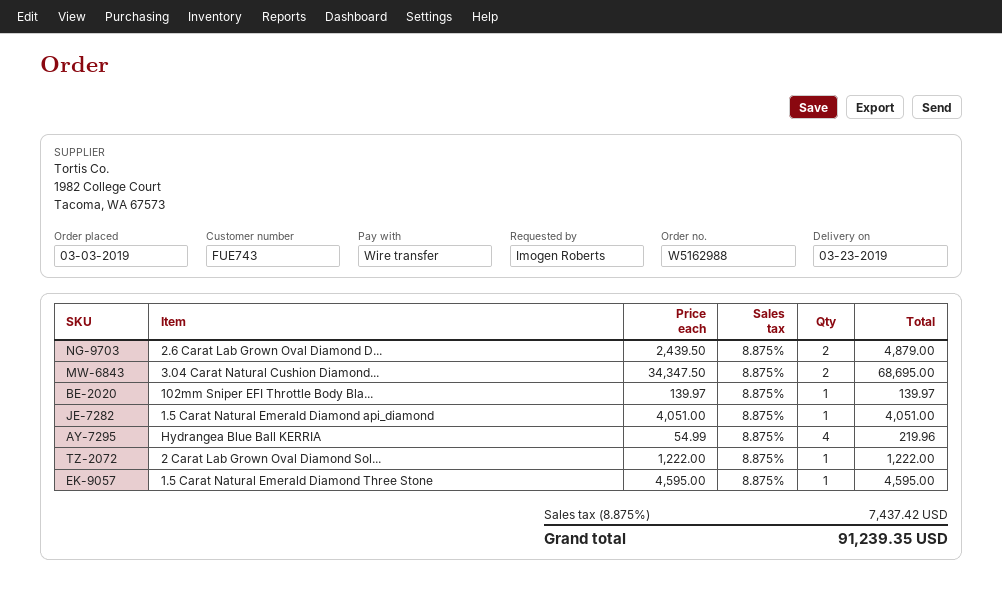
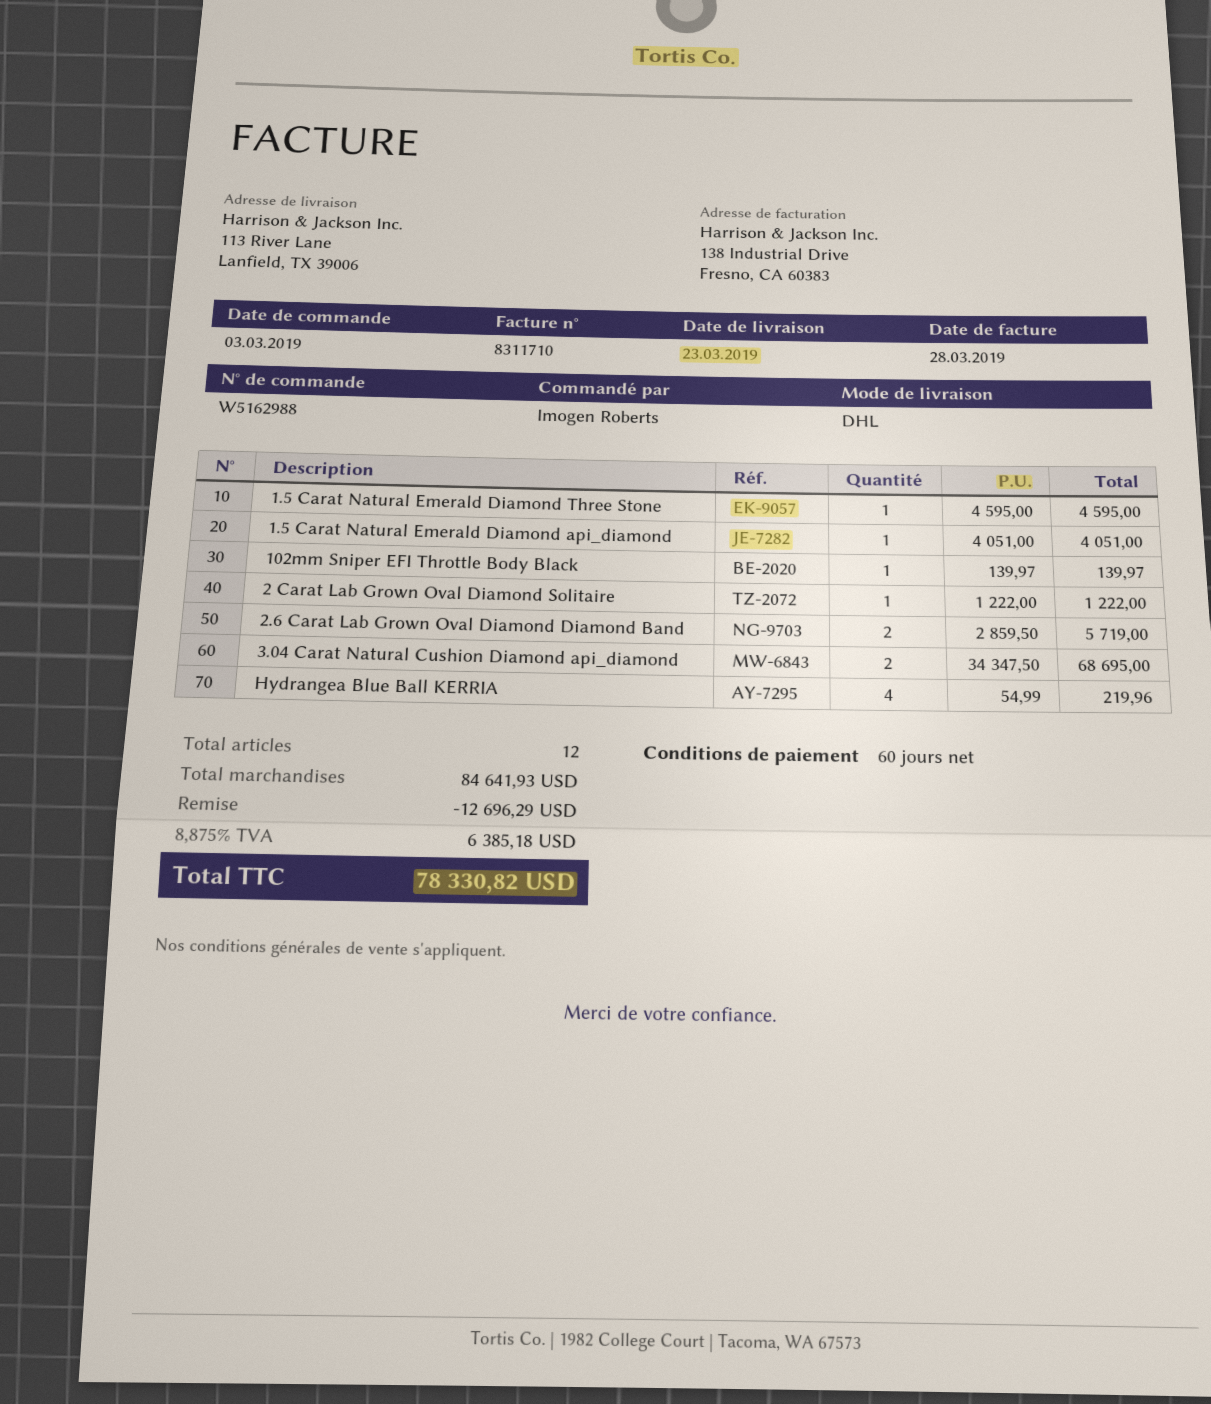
2.6 Carat Lab Grown Oval Diamond D...: 2 x 2439.50 = 4879.00 -> 2 x 2859.50 = 5719.00
discount: none -> 12696.29
tax: 8.875% = 7437.42 -> 8.875% = 6385.18
total: 91239.35 -> 78330.82

